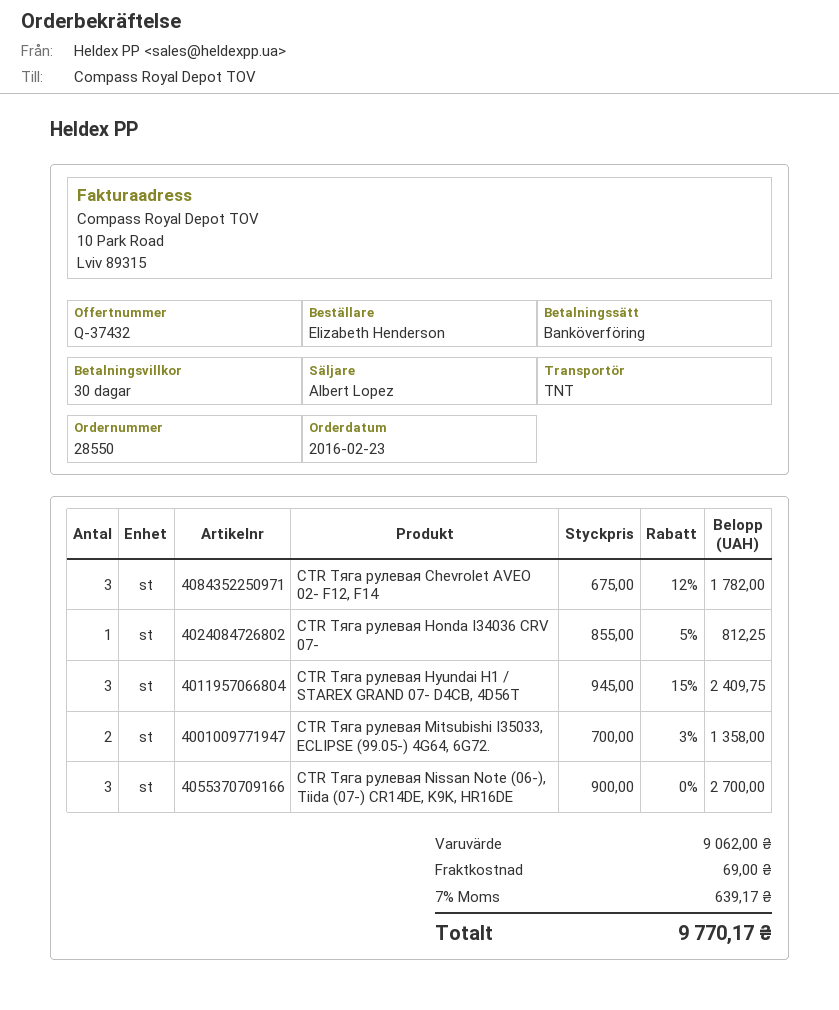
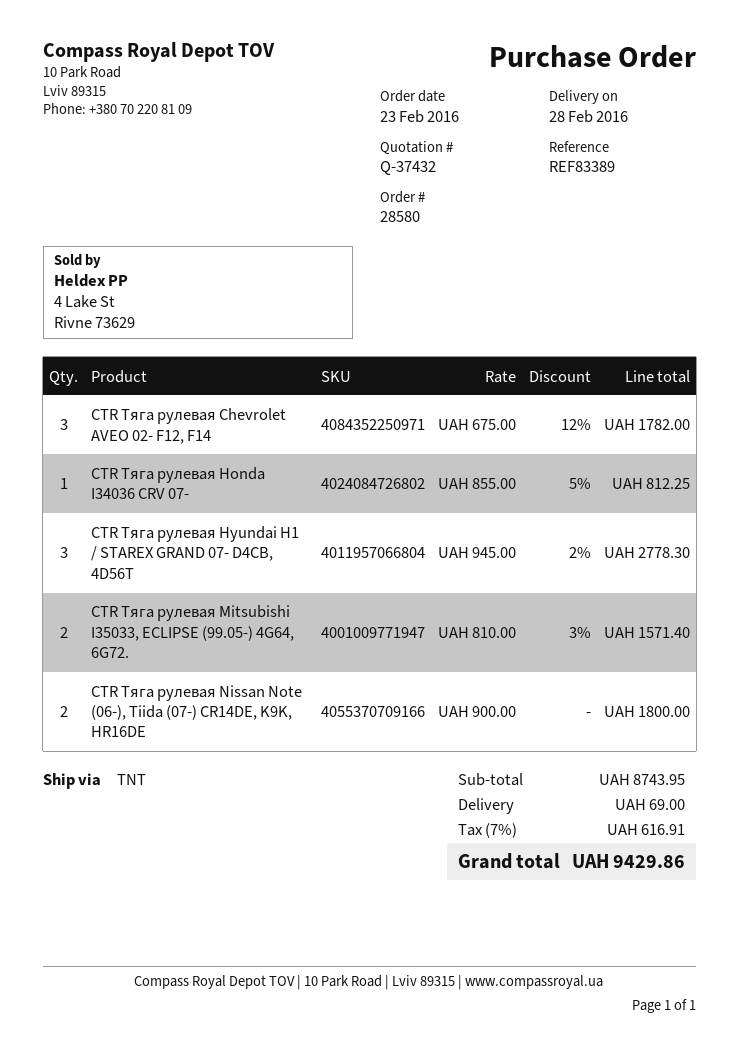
order number: 28550 -> 28580
CTR Тяга рулевая Hyundai H1 / STAREX GRAND 07- D4CB, 4D56T: 3 x 945.00 - 15% = 2409.75 -> 3 x 945.00 - 2% = 2778.30
CTR Тяга рулевая Mitsubishi I35033, ECLIPSE (99.05-) 4G64, 6G72.: 2 x 700.00 - 3% = 1358.00 -> 2 x 810.00 - 3% = 1571.40
CTR Тяга рулевая Nissan Note (06-), Tiida (07-) CR14DE, K9K, HR16DE: 3 x 900.00 = 2700.00 -> 2 x 900.00 = 1800.00
subtotal: 9062.00 -> 8743.95
tax: 7% = 639.17 -> 7% = 616.91
total: 9770.17 -> 9429.86

